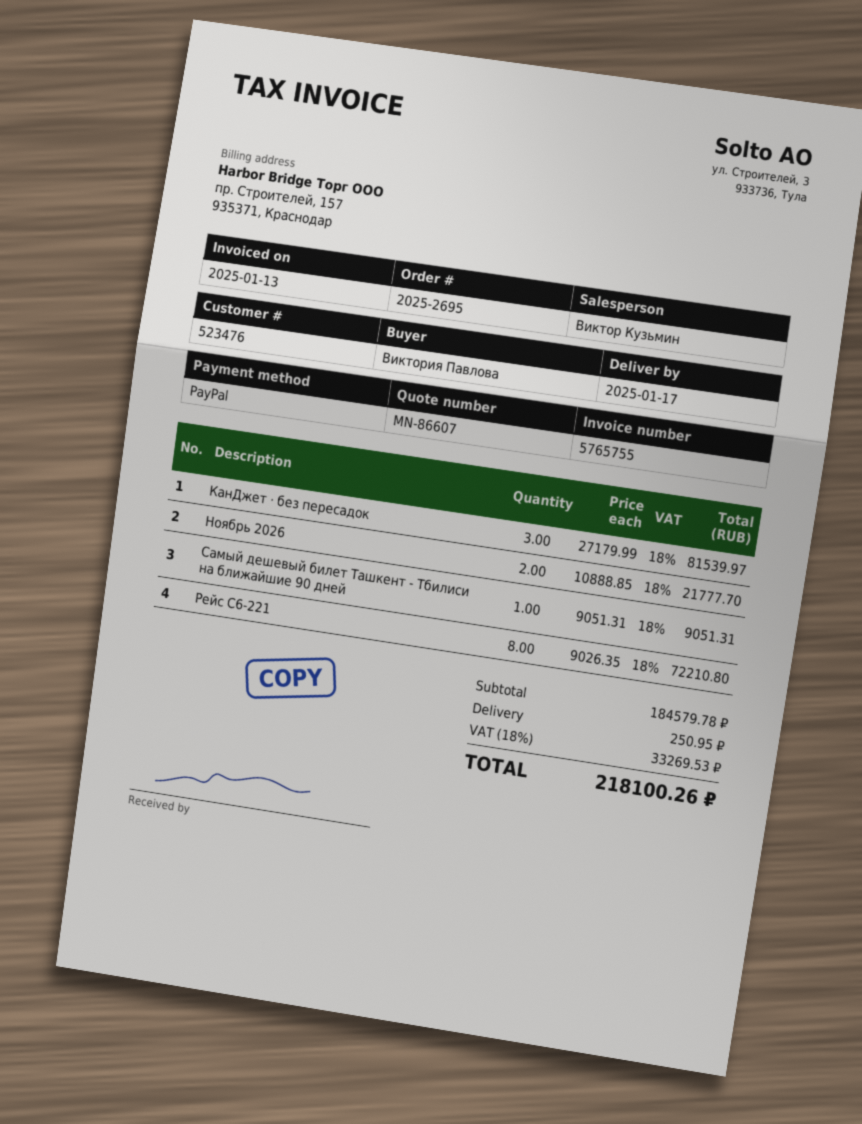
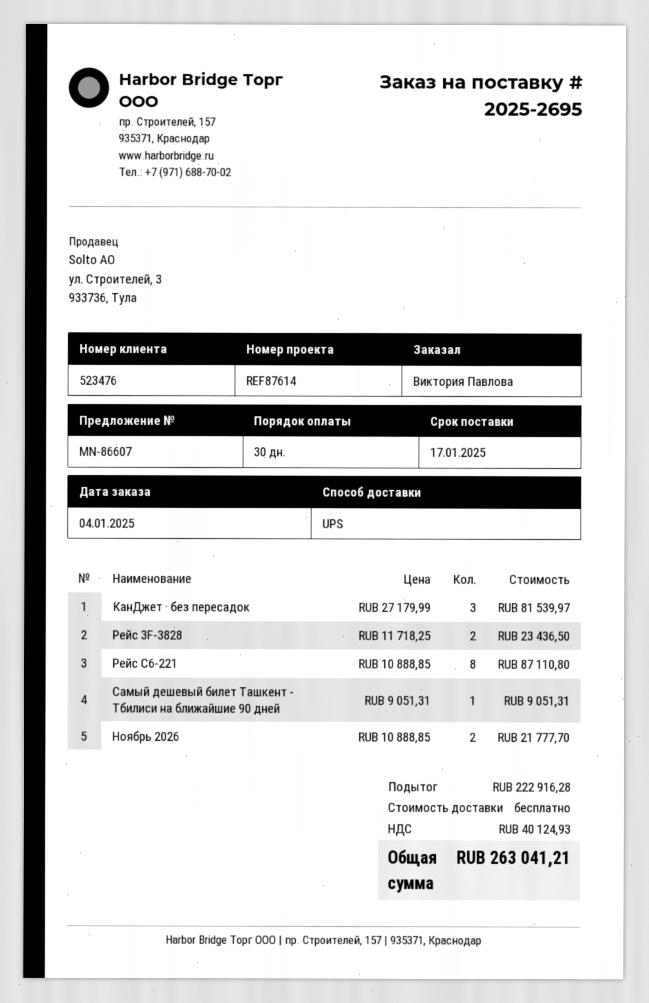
Рейс C6-221: 8 x 9026.35 = 72210.80 -> 8 x 10888.85 = 87110.80
Рейс 3F-3828: none -> 2 x 11718.25 = 23436.50
subtotal: 184579.78 -> 222916.28
shipping: 250.95 -> 0.00
tax: 33269.53 -> 40124.93
total: 218100.26 -> 263041.21

